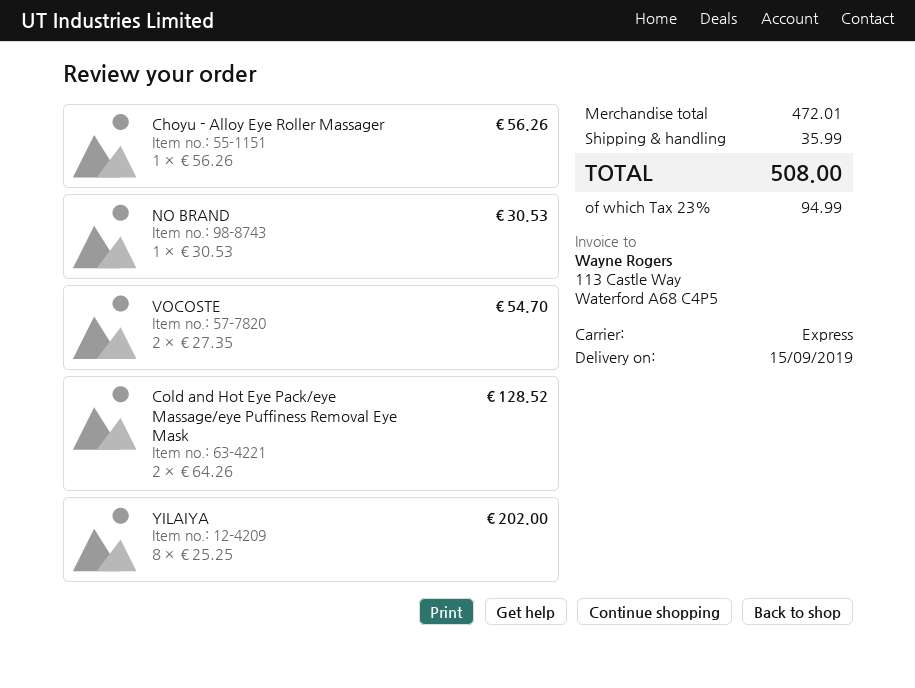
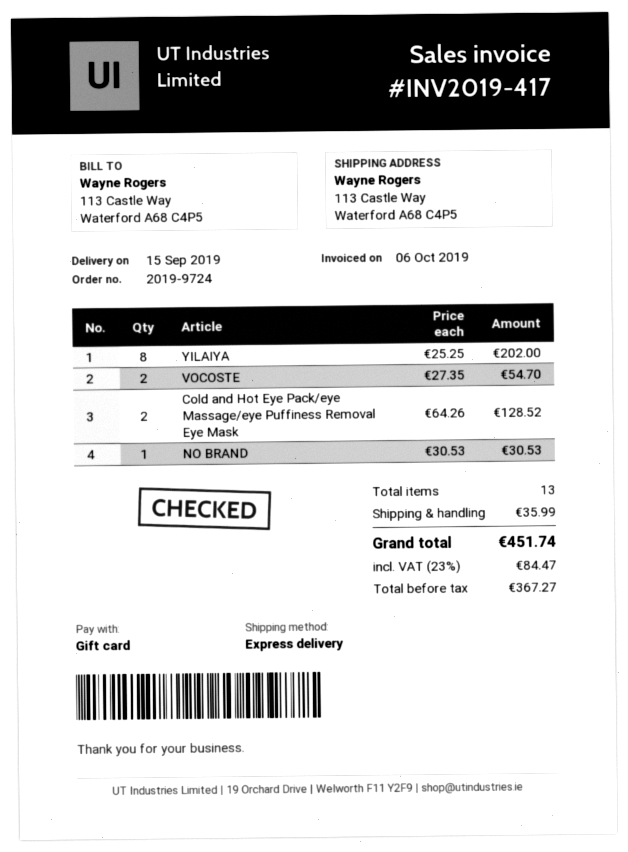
Choyu - Alloy Eye Roller Massager: 1 x 56.26 = 56.26 -> none
tax: 23% = 94.99 -> 23% = 84.47
total: 508.00 -> 451.74

